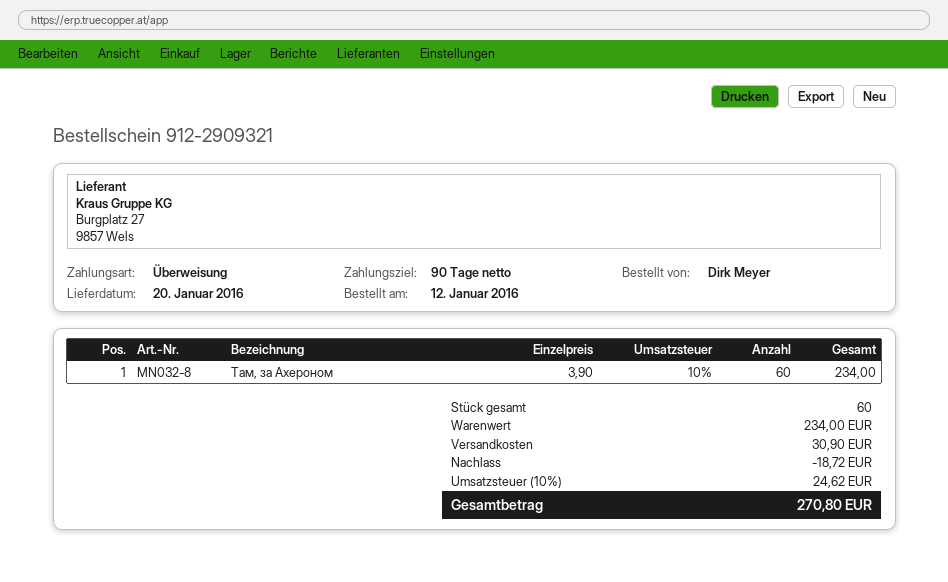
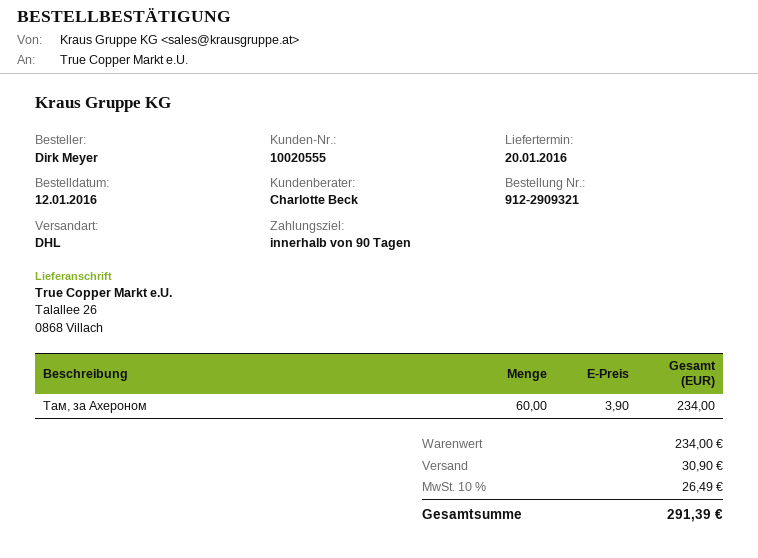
discount: 18.72 -> none
tax: 10% = 24.62 -> 10% = 26.49
total: 270.80 -> 291.39

